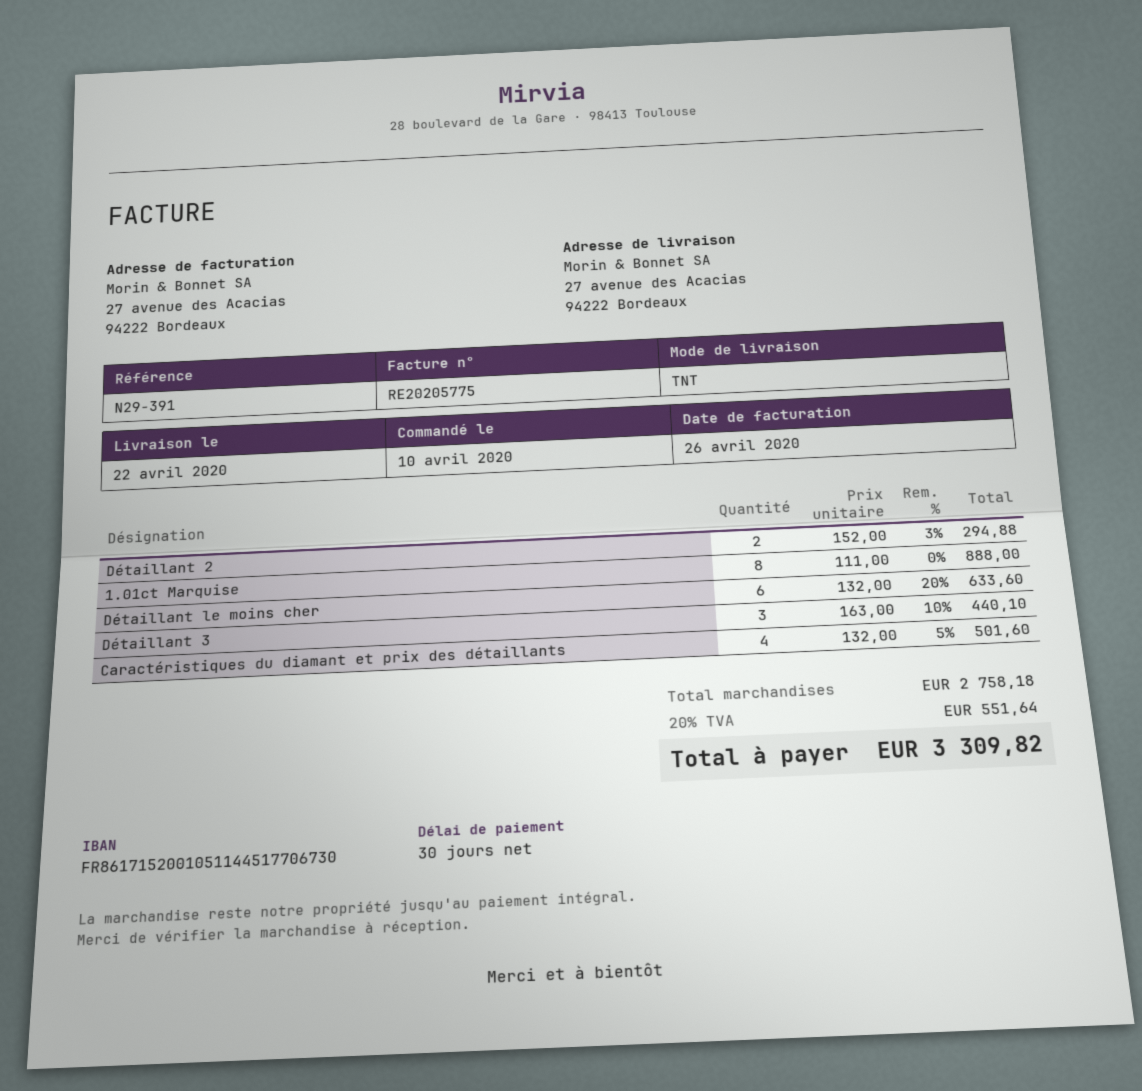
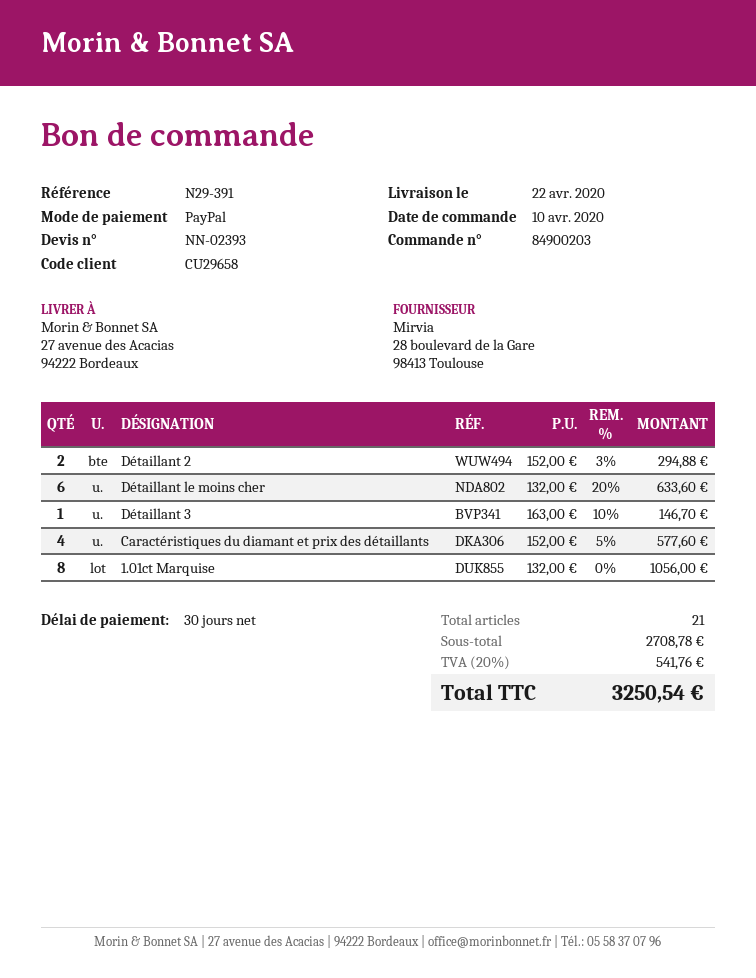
1.01ct Marquise: 8 x 111.00 = 888.00 -> 8 x 132.00 = 1056.00
Détaillant 3: 3 x 163.00 - 10% = 440.10 -> 1 x 163.00 - 10% = 146.70
Caractéristiques du diamant et prix des détaillants: 4 x 132.00 - 5% = 501.60 -> 4 x 152.00 - 5% = 577.60
subtotal: 2758.18 -> 2708.78
tax: 20% = 551.64 -> 20% = 541.76
total: 3309.82 -> 3250.54

